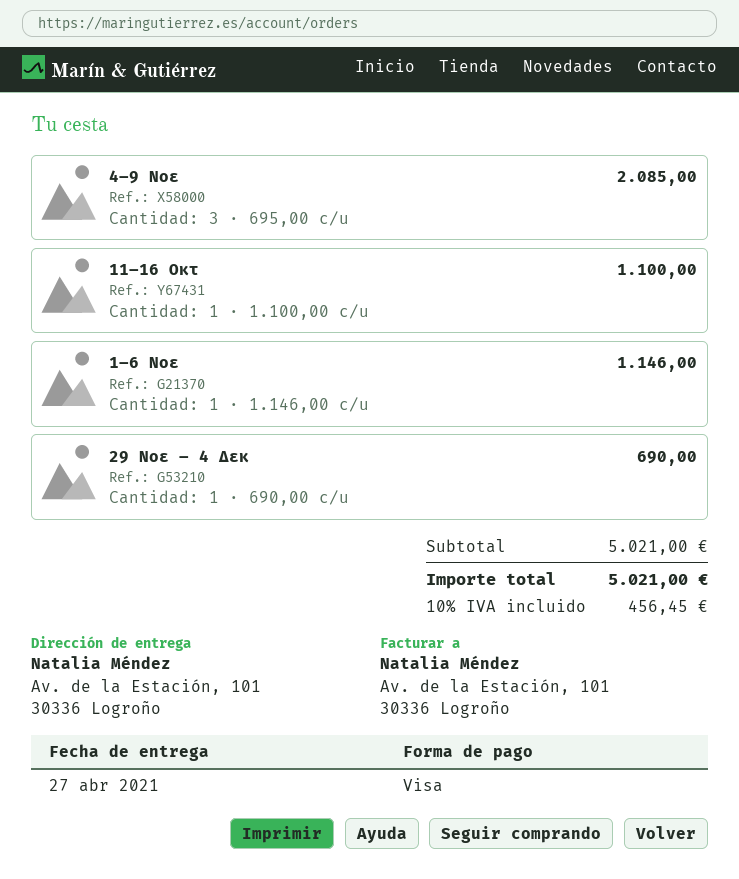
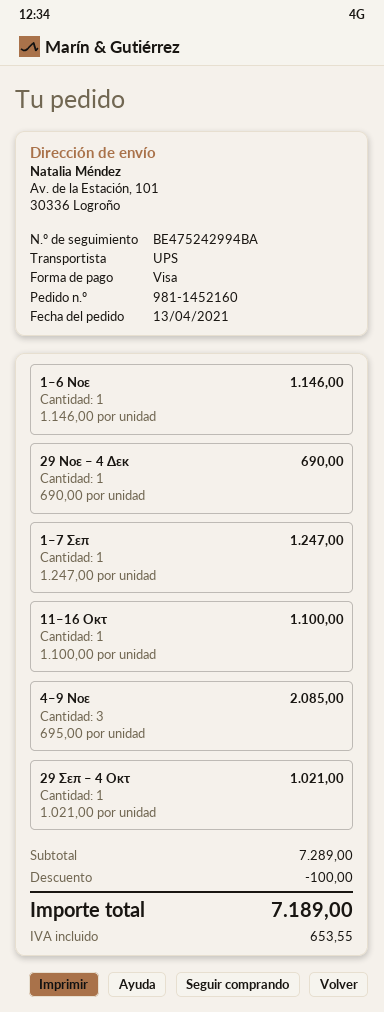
1–7 Σεπ: none -> 1 x 1247.00 = 1247.00
29 Σεπ – 4 Οκτ: none -> 1 x 1021.00 = 1021.00
subtotal: 5021.00 -> 7289.00
discount: none -> 100.00
tax: 456.45 -> 653.55
total: 5021.00 -> 7189.00

